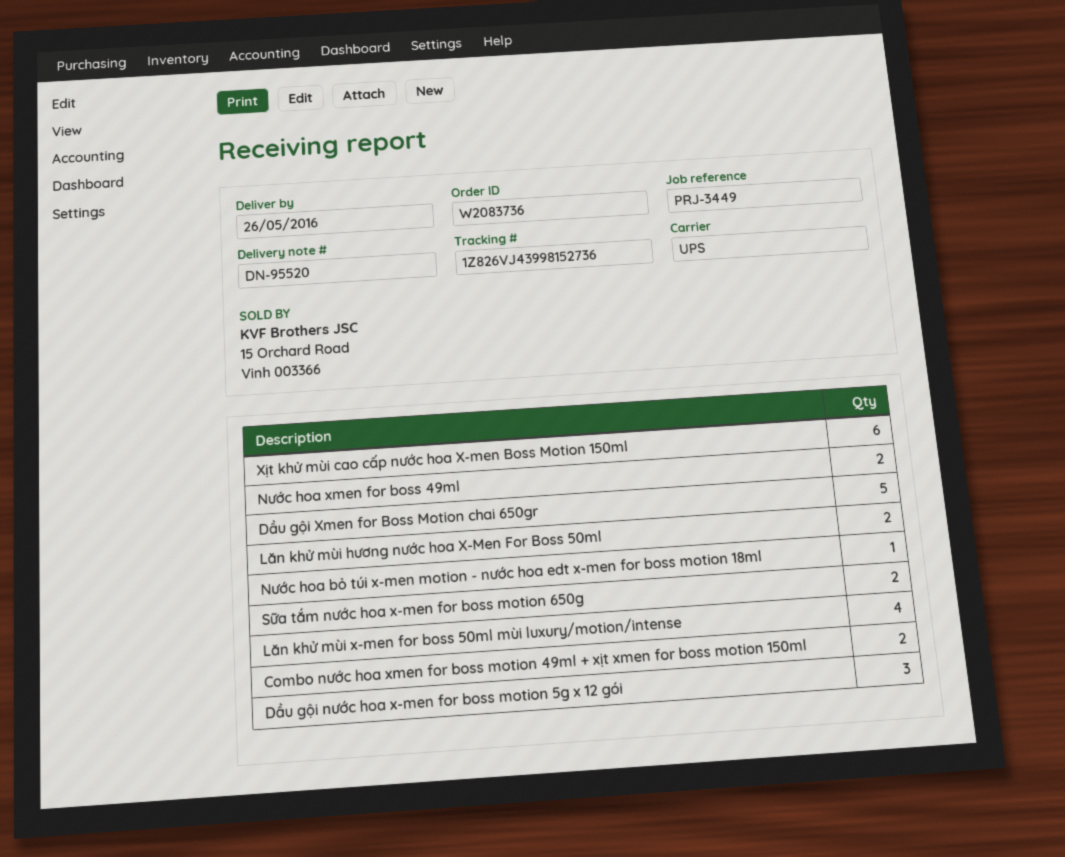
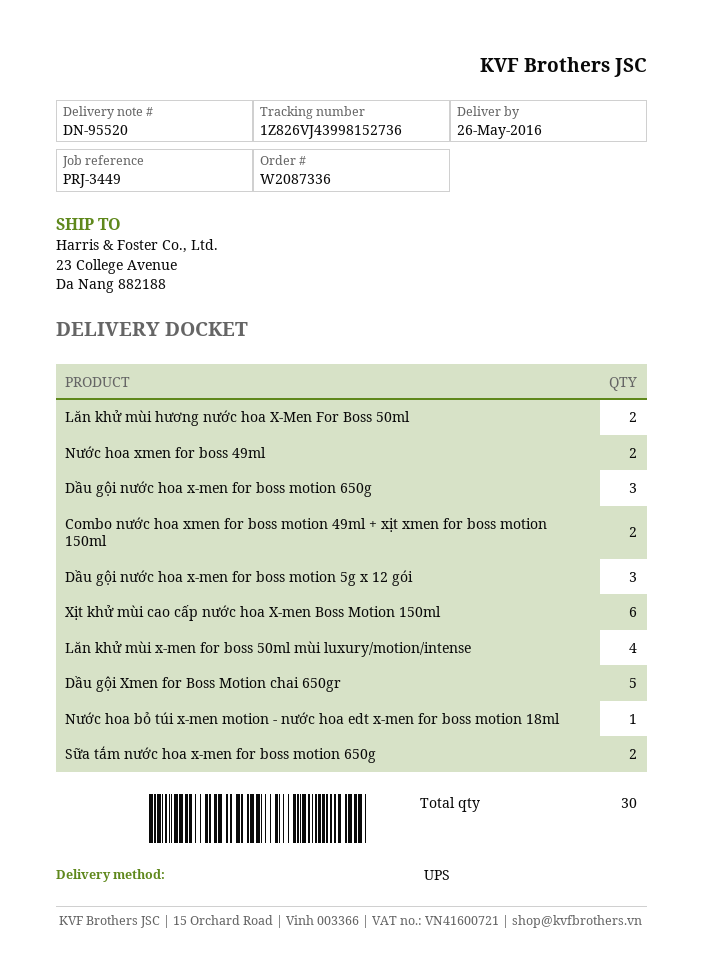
order number: W2083736 -> W2087336
Dầu gội nước hoa x-men for boss motion 650g: none -> 3

